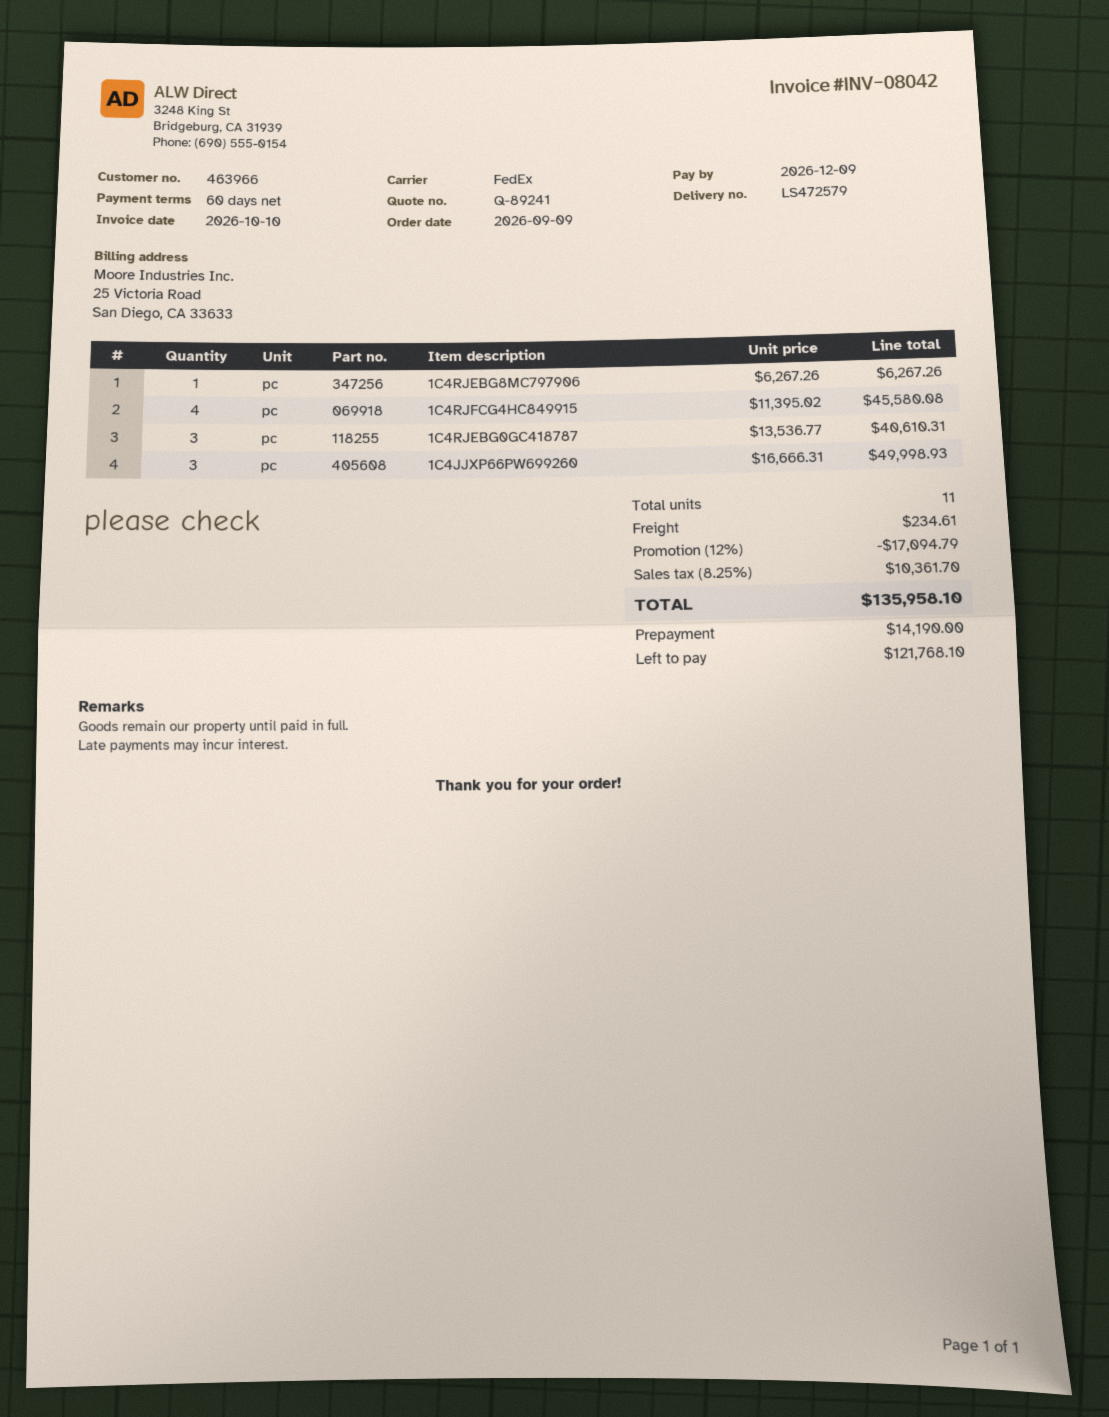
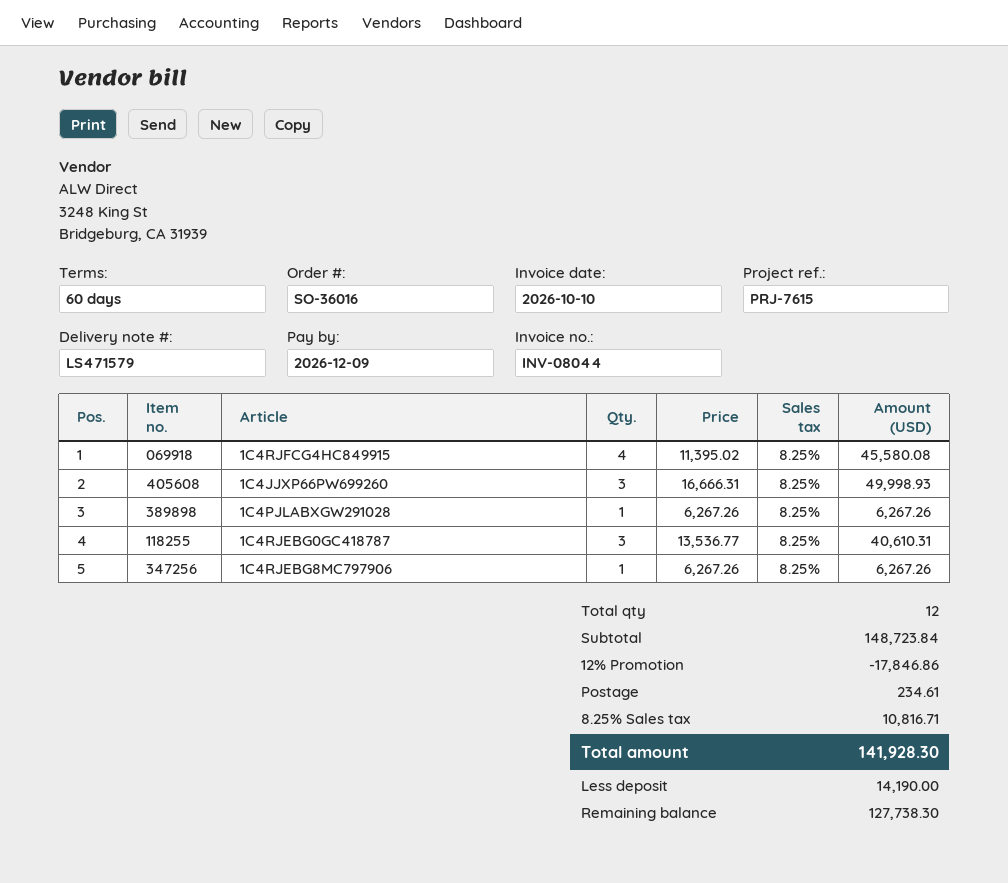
delivery note number: LS472579 -> LS471579
invoice number: INV-08042 -> INV-08044
1C4PJLABXGW291028: none -> 1 x 6267.26 = 6267.26
total quantity: 11 -> 12
discount: 12% = 17094.79 -> 12% = 17846.86
tax: 8.25% = 10361.70 -> 8.25% = 10816.71
total: 135958.10 -> 141928.30
balance: 121768.10 -> 127738.30

